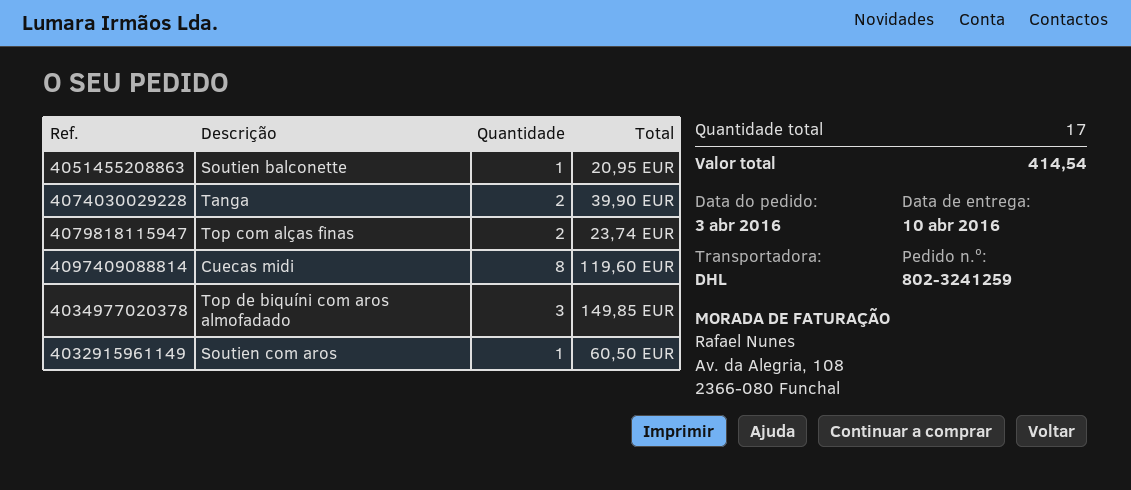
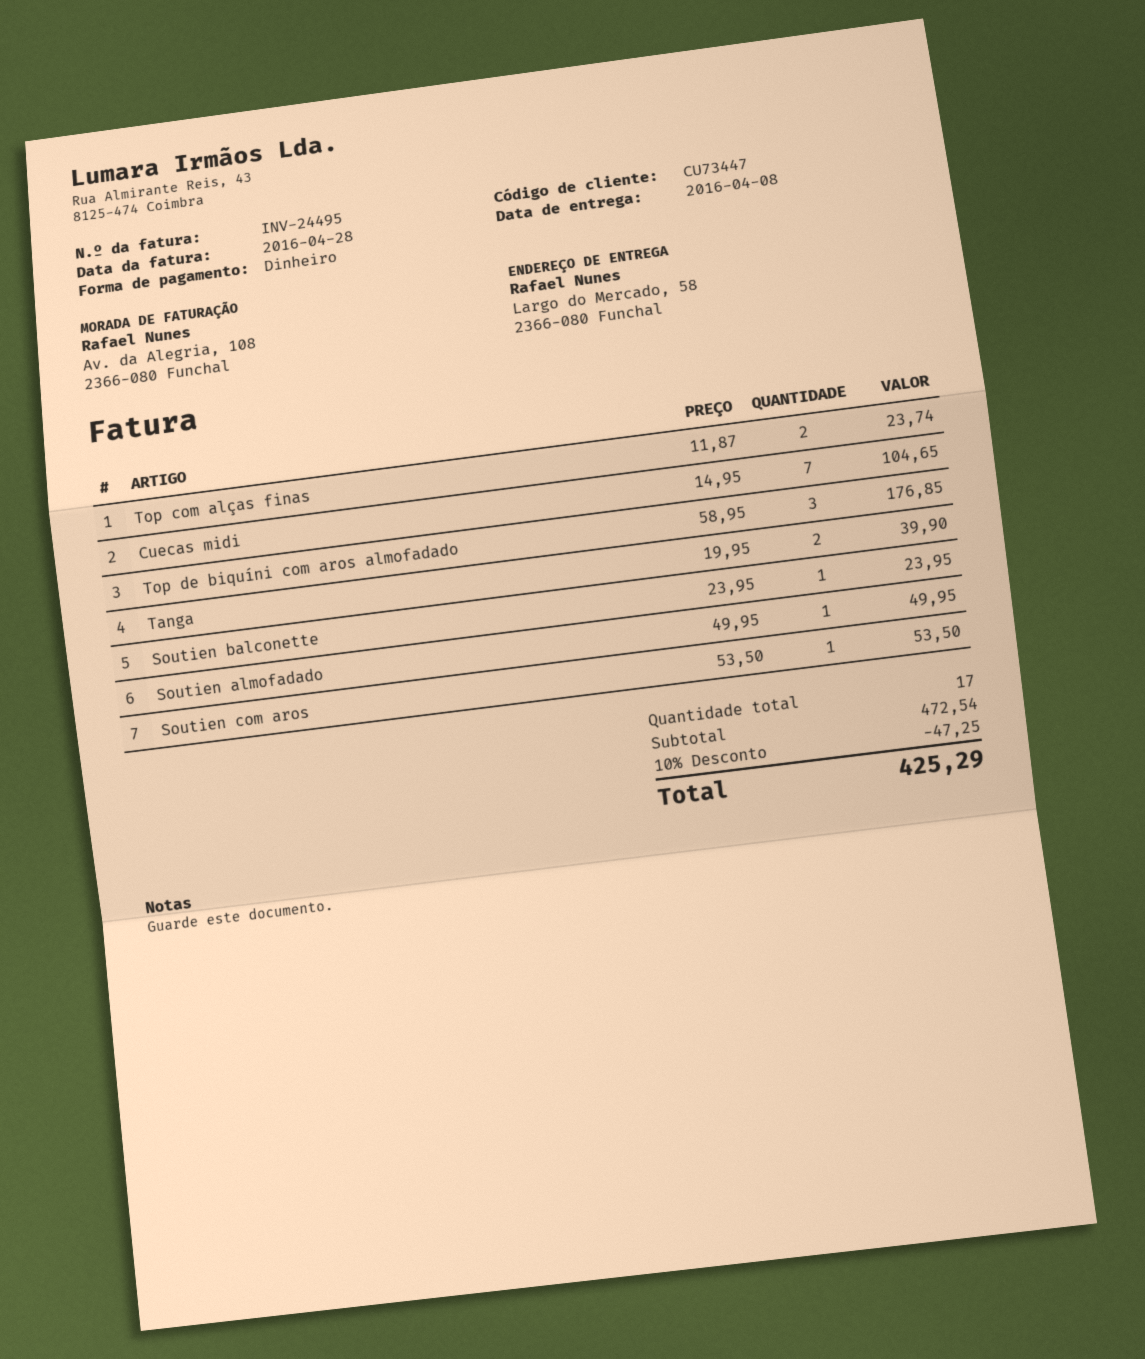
delivery date: 2016-04-10 -> 2016-04-08
Soutien balconette: 1 for 20.95 -> 1 for 23.95
Cuecas midi: 8 for 119.60 -> 7 for 104.65
Top de biquíni com aros almofadado: 3 for 149.85 -> 3 for 176.85
Soutien com aros: 1 for 60.50 -> 1 for 53.50
Soutien almofadado: none -> 1 for 49.95
discount: none -> 10% = 47.25
total: 414.54 -> 425.29

